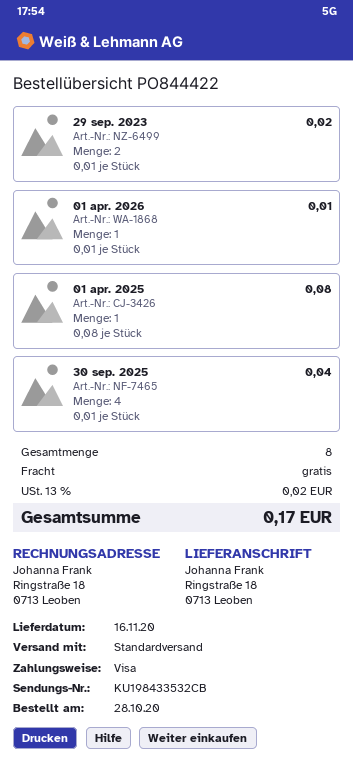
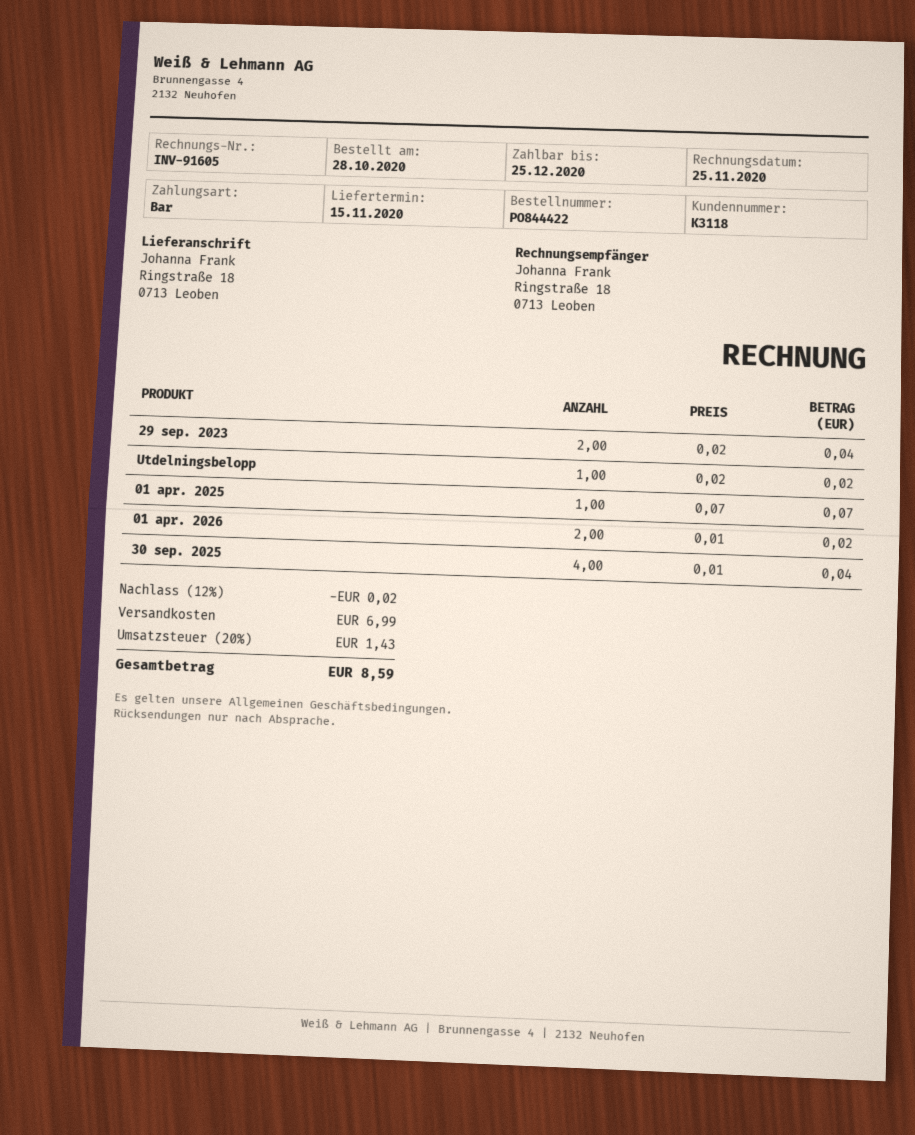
delivery date: 2020-11-16 -> 2020-11-15
payment method: Visa -> cash
29 sep. 2023: 2 x 0.01 = 0.02 -> 2 x 0.02 = 0.04
01 apr. 2026: 1 x 0.01 = 0.01 -> 2 x 0.01 = 0.02
01 apr. 2025: 1 x 0.08 = 0.08 -> 1 x 0.07 = 0.07
Utdelningsbelopp: none -> 1 x 0.02 = 0.02
discount: none -> 12% = 0.02
shipping: 0.00 -> 6.99
tax: 13% = 0.02 -> 20% = 1.43
total: 0.17 -> 8.59

